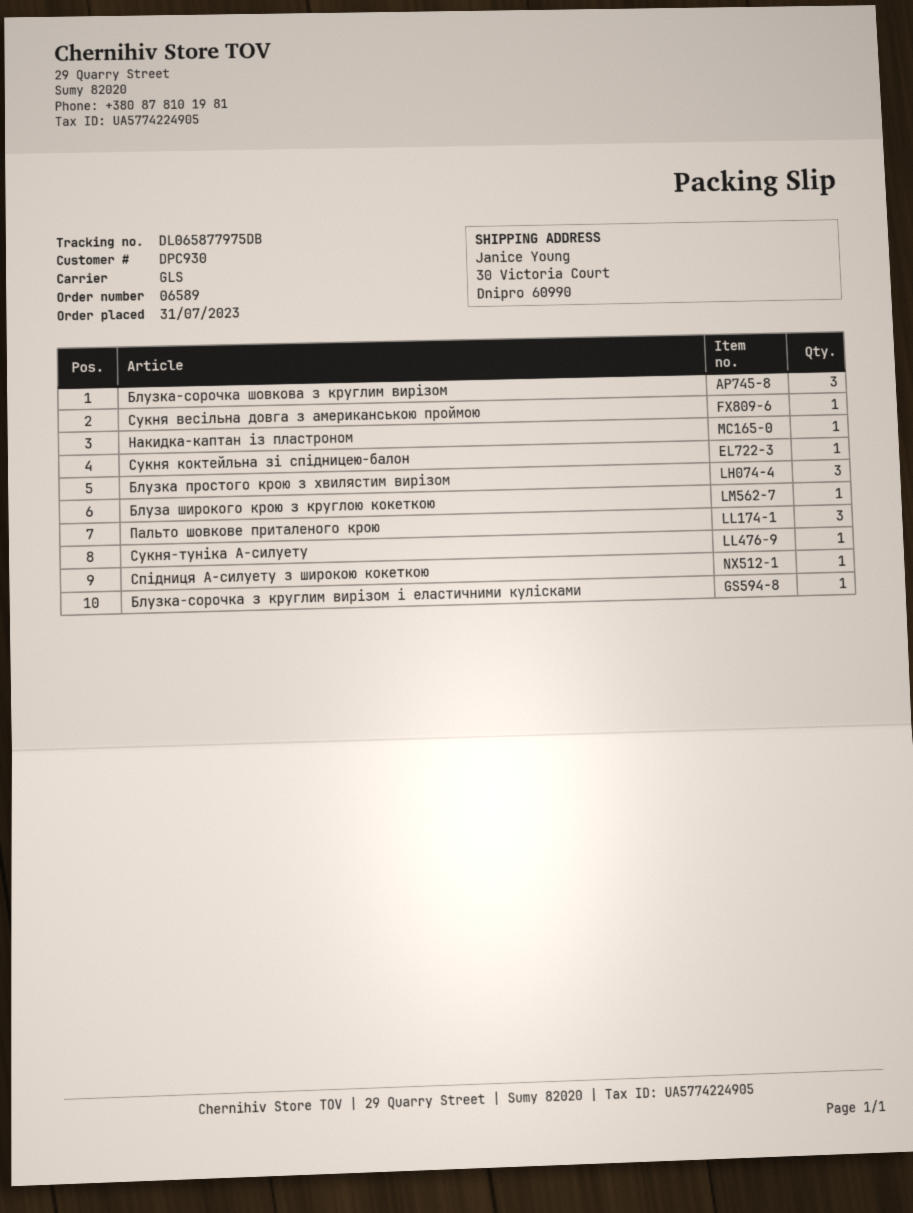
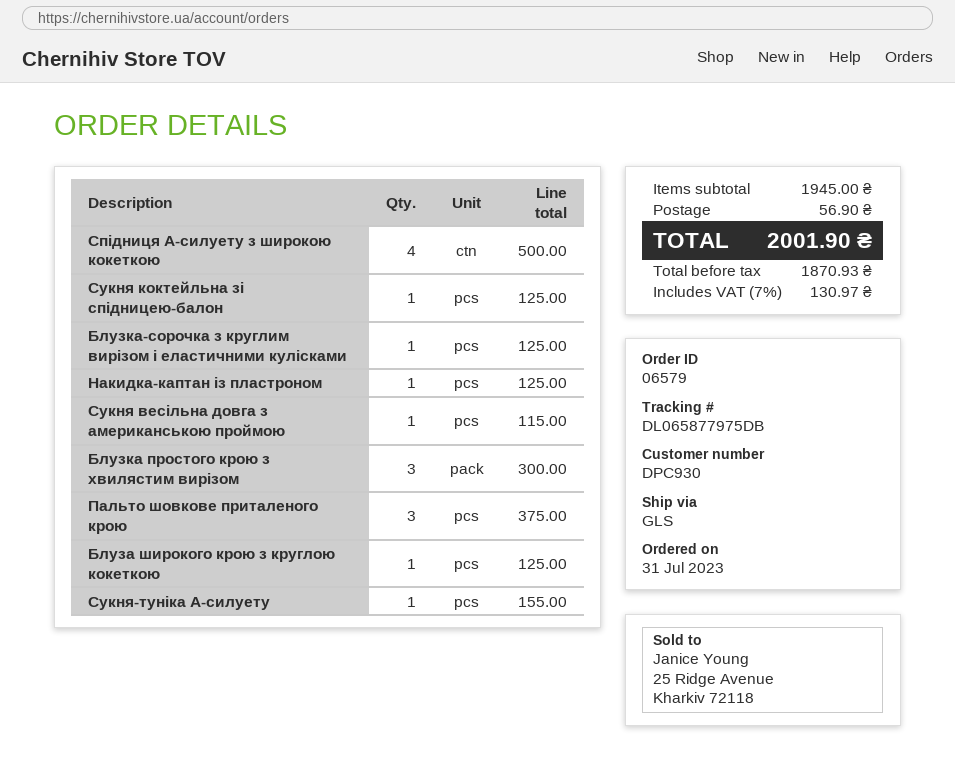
order number: 06589 -> 06579
Блузка-сорочка шовкова з круглим вирізом: 3 -> none
Спідниця А-силуету з широкою кокеткою: 1 -> 4

